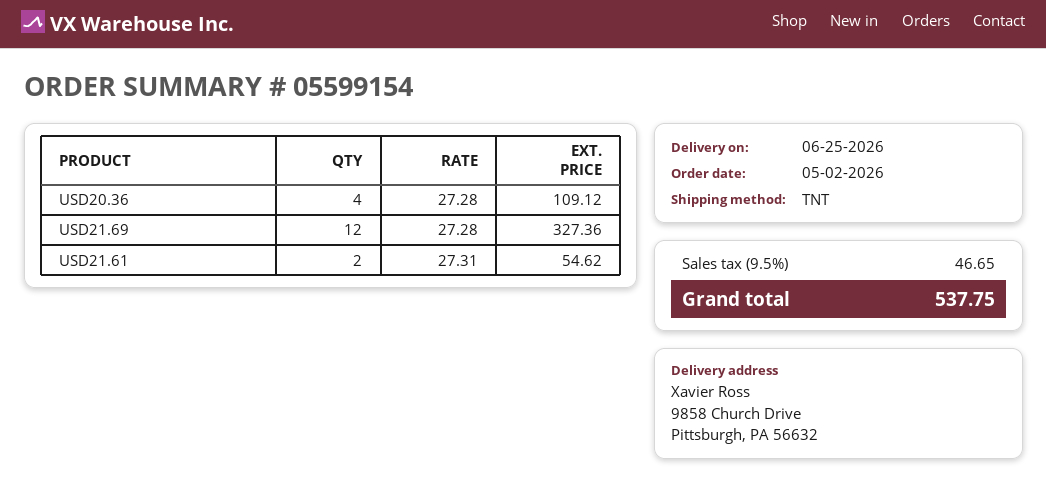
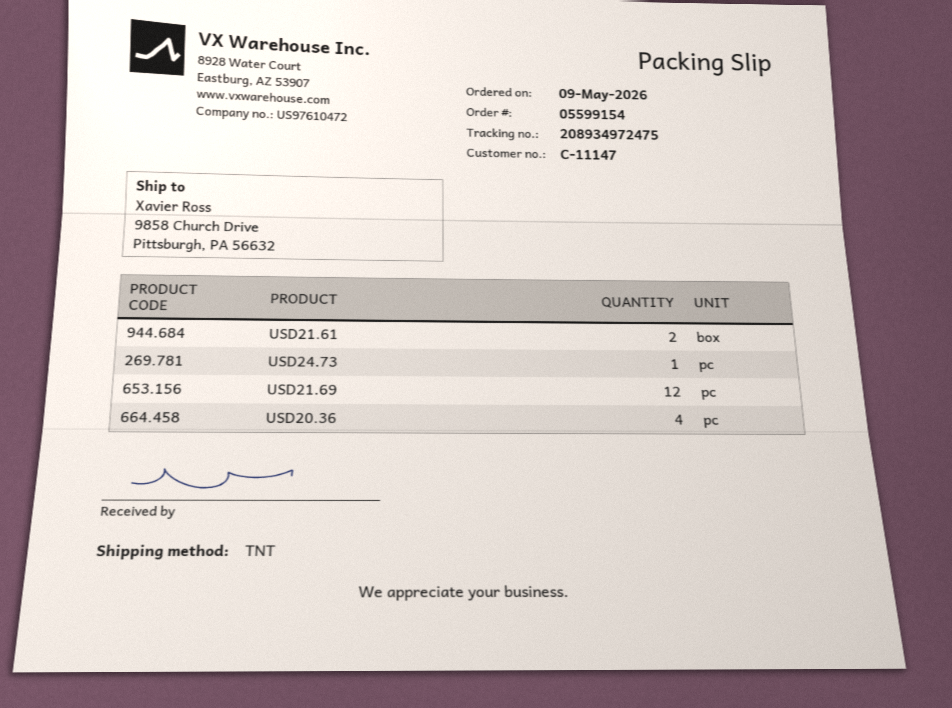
order date: 2026-05-02 -> 2026-05-09
USD24.73: none -> 1

